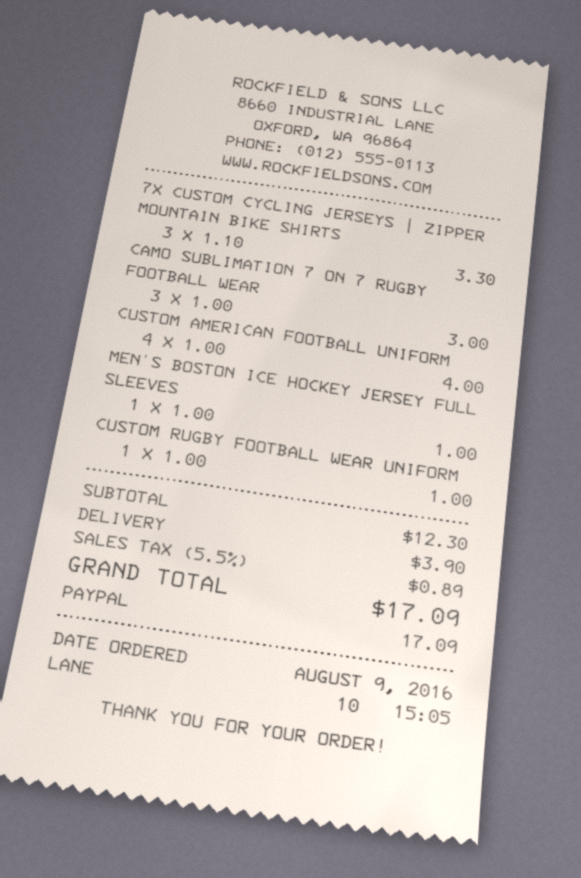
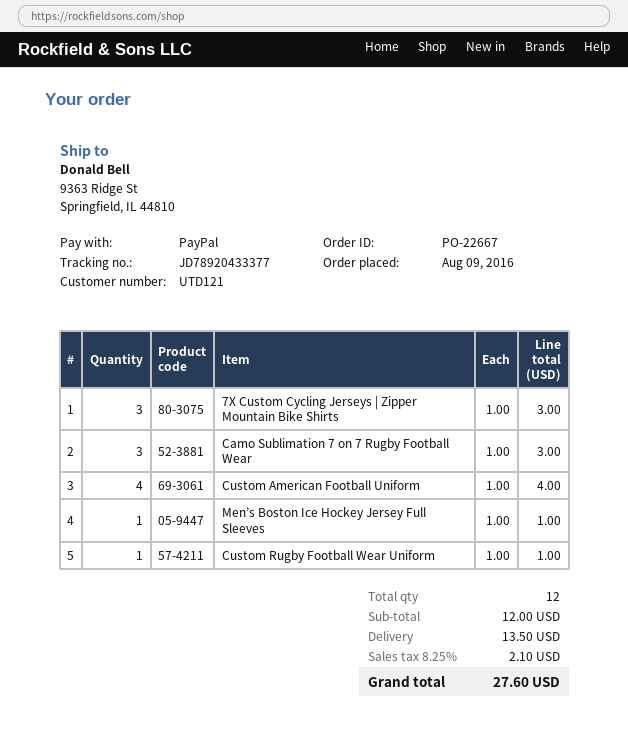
7X CUSTOM CYCLING JERSEYS | ZIPPER MOUNTAIN BIKE SHIRTS: 3 x 1.10 = 3.30 -> 3 x 1.00 = 3.00
subtotal: 12.30 -> 12.00
shipping: 3.90 -> 13.50
tax: 5.5% = 0.89 -> 8.25% = 2.10
total: 17.09 -> 27.60

